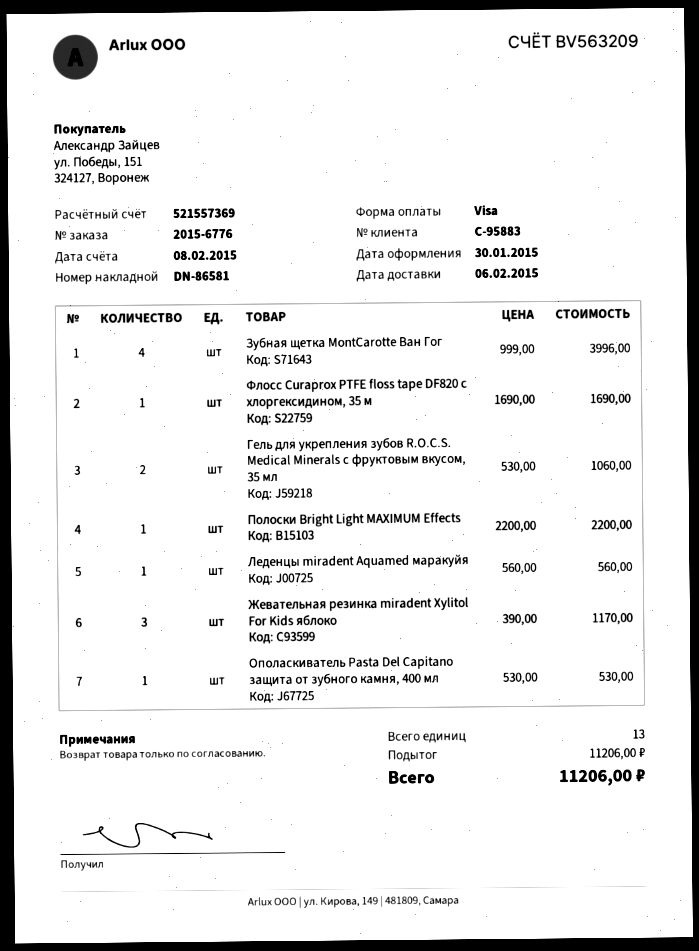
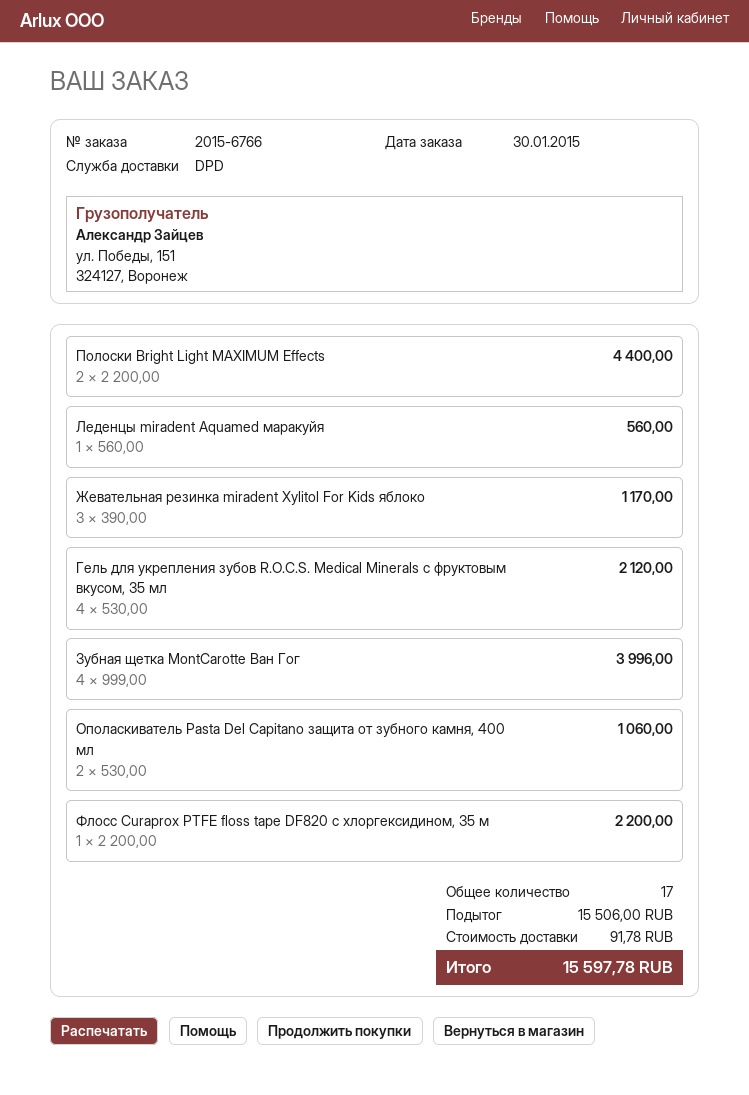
order number: 2015-6776 -> 2015-6766
Флосс Curaprox PTFE floss tape DF820 с хлоргексидином, 35 м: 1 x 1690.00 = 1690.00 -> 1 x 2200.00 = 2200.00
Гель для укрепления зубов R.O.C.S. Medical Minerals с фруктовым вкусом, 35 мл: 2 x 530.00 = 1060.00 -> 4 x 530.00 = 2120.00
Полоски Bright Light MAXIMUM Effects: 1 x 2200.00 = 2200.00 -> 2 x 2200.00 = 4400.00
Ополаскиватель Pasta Del Capitano защита от зубного камня, 400 мл: 1 x 530.00 = 530.00 -> 2 x 530.00 = 1060.00
total quantity: 13 -> 17
subtotal: 11206.00 -> 15506.00
shipping: none -> 91.78
total: 11206.00 -> 15597.78

